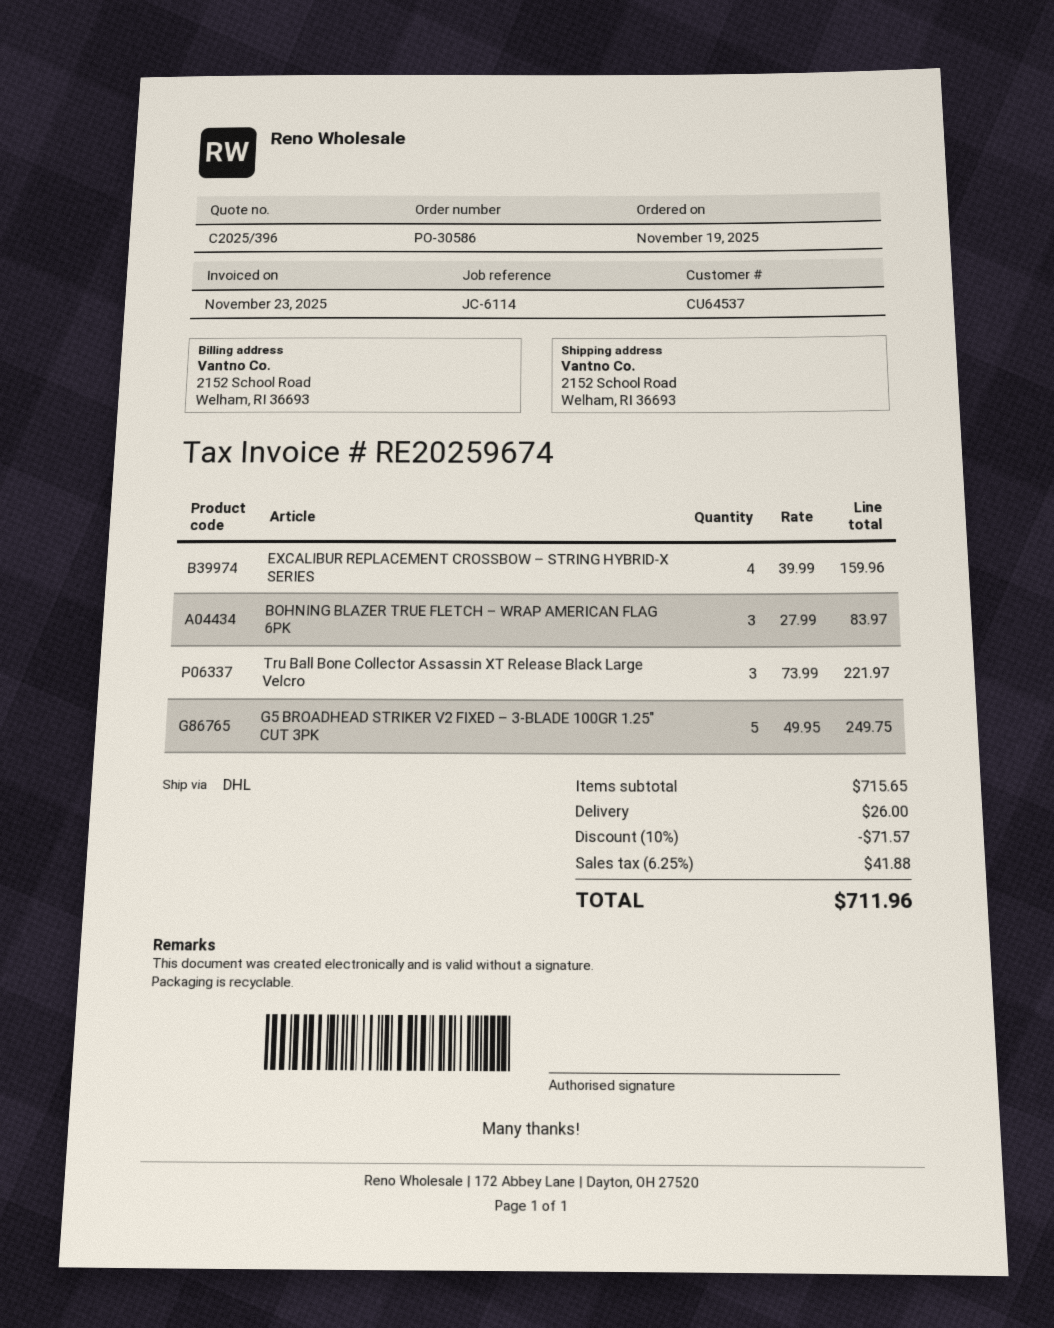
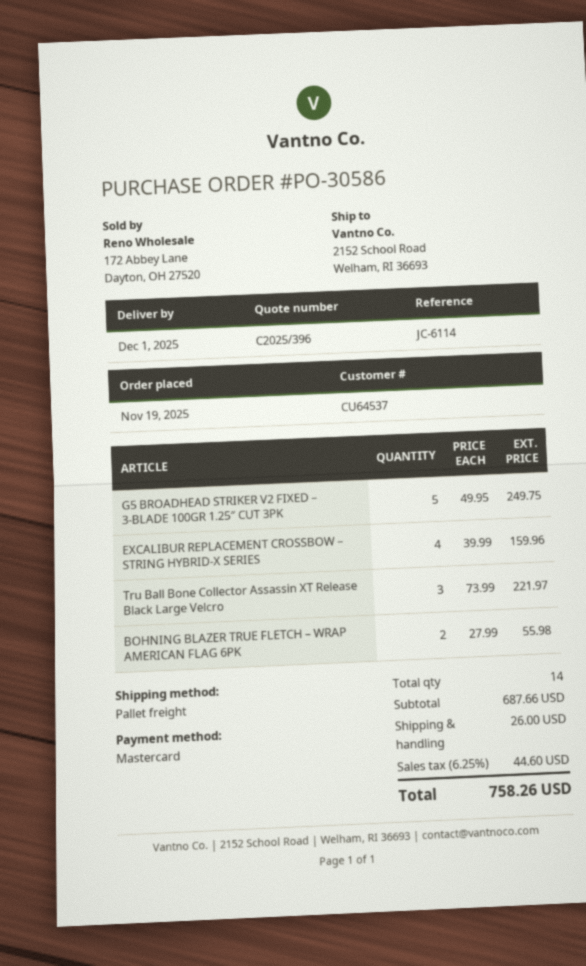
shipping method: DHL -> pallet freight
BOHNING BLAZER TRUE FLETCH – WRAP AMERICAN FLAG 6PK: 3 x 27.99 = 83.97 -> 2 x 27.99 = 55.98
subtotal: 715.65 -> 687.66
discount: 10% = 71.57 -> none
tax: 6.25% = 41.88 -> 6.25% = 44.60
total: 711.96 -> 758.26

